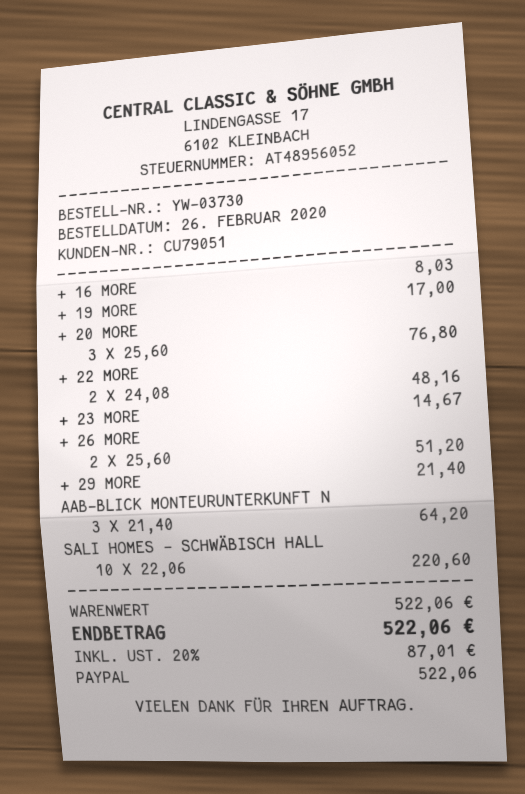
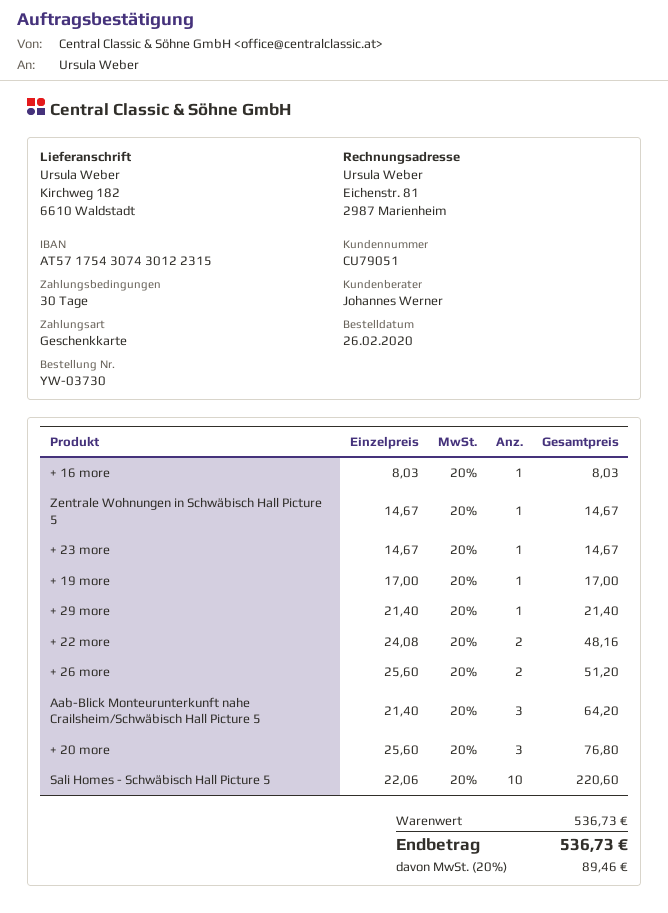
payment method: PayPal -> gift card
Zentrale Wohnungen in Schwäbisch Hall Picture 5: none -> 1 x 14.67 = 14.67
subtotal: 522.06 -> 536.73
tax: 20% = 87.01 -> 20% = 89.46
total: 522.06 -> 536.73

